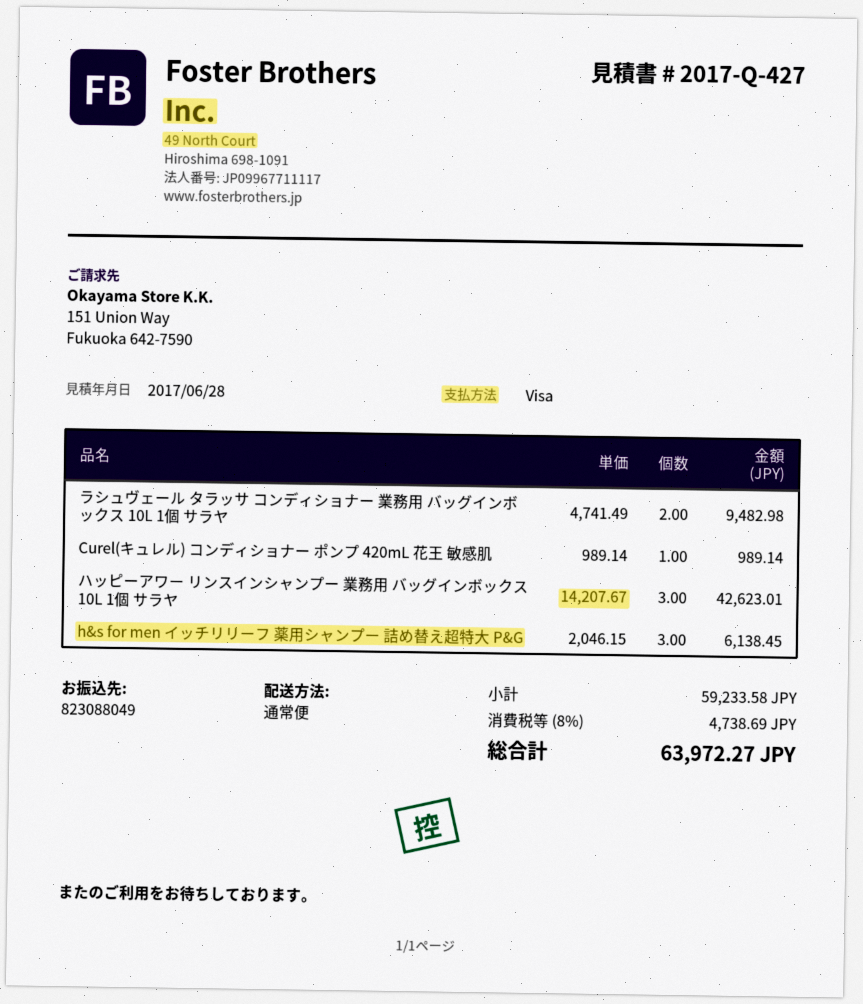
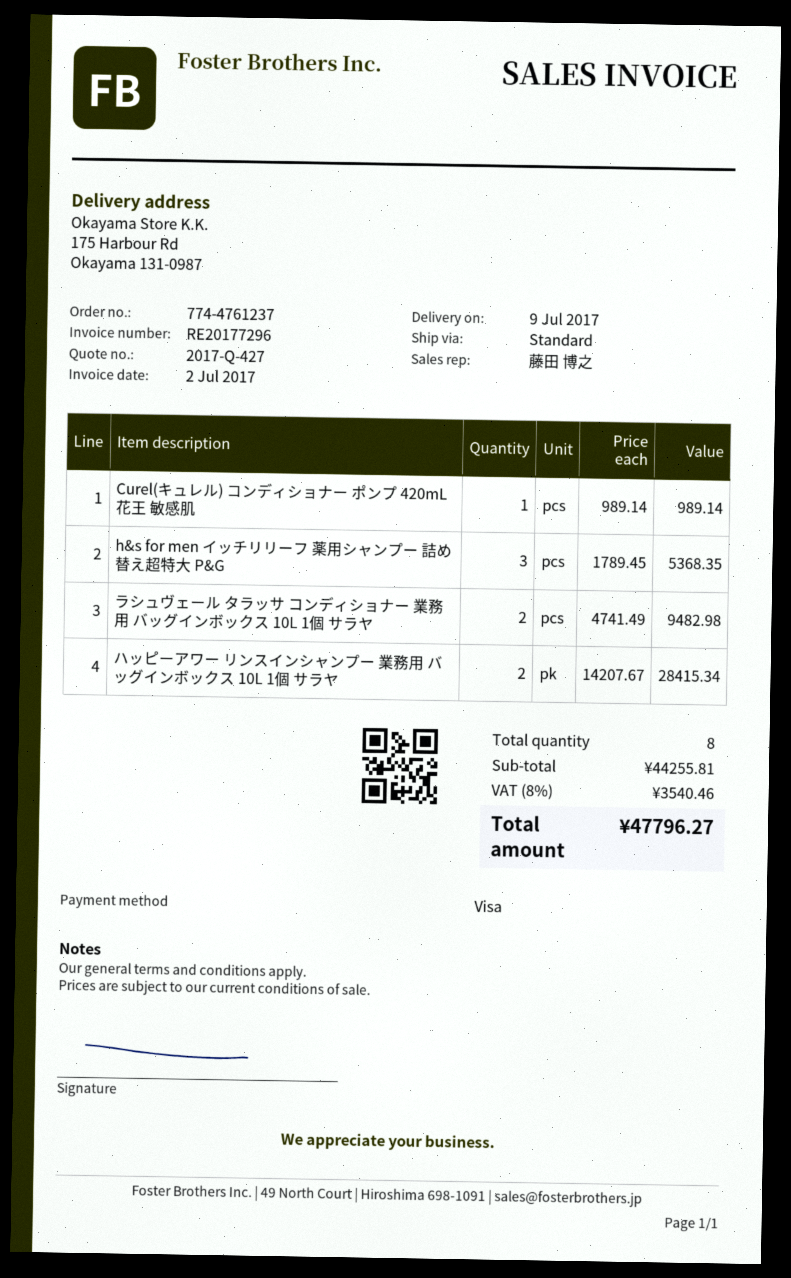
ハッピーアワー リンスインシャンプー 業務用 バッグインボックス 10L 1個 サラヤ: 3 x 14207.67 = 42623.01 -> 2 x 14207.67 = 28415.34
h&s for men イッチリリーフ 薬用シャンプー 詰め替え超特大 P&G: 3 x 2046.15 = 6138.45 -> 3 x 1789.45 = 5368.35
subtotal: 59233.58 -> 44255.81
tax: 8% = 4738.69 -> 8% = 3540.46
total: 63972.27 -> 47796.27

